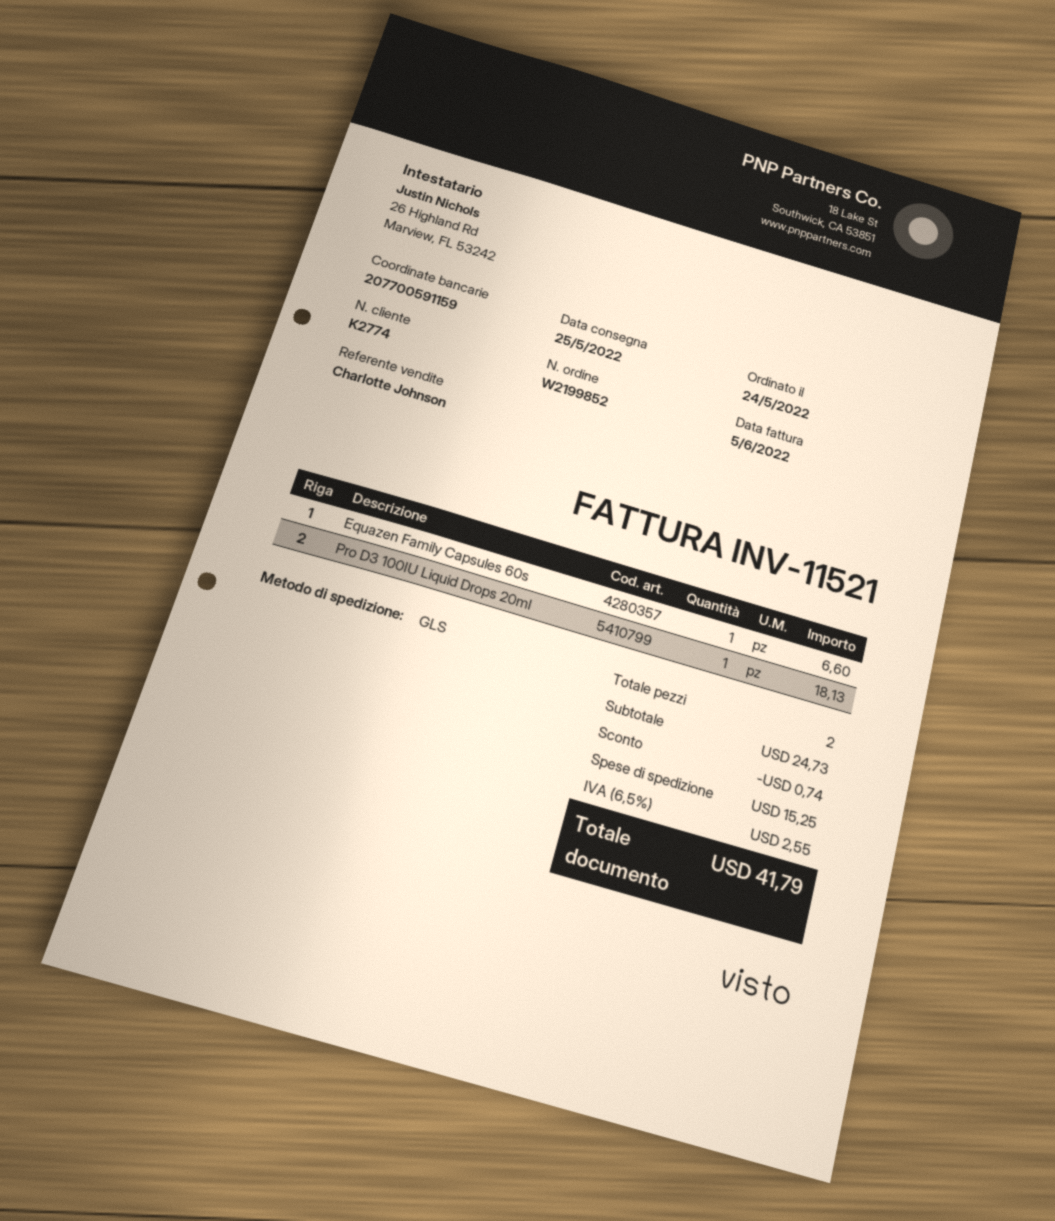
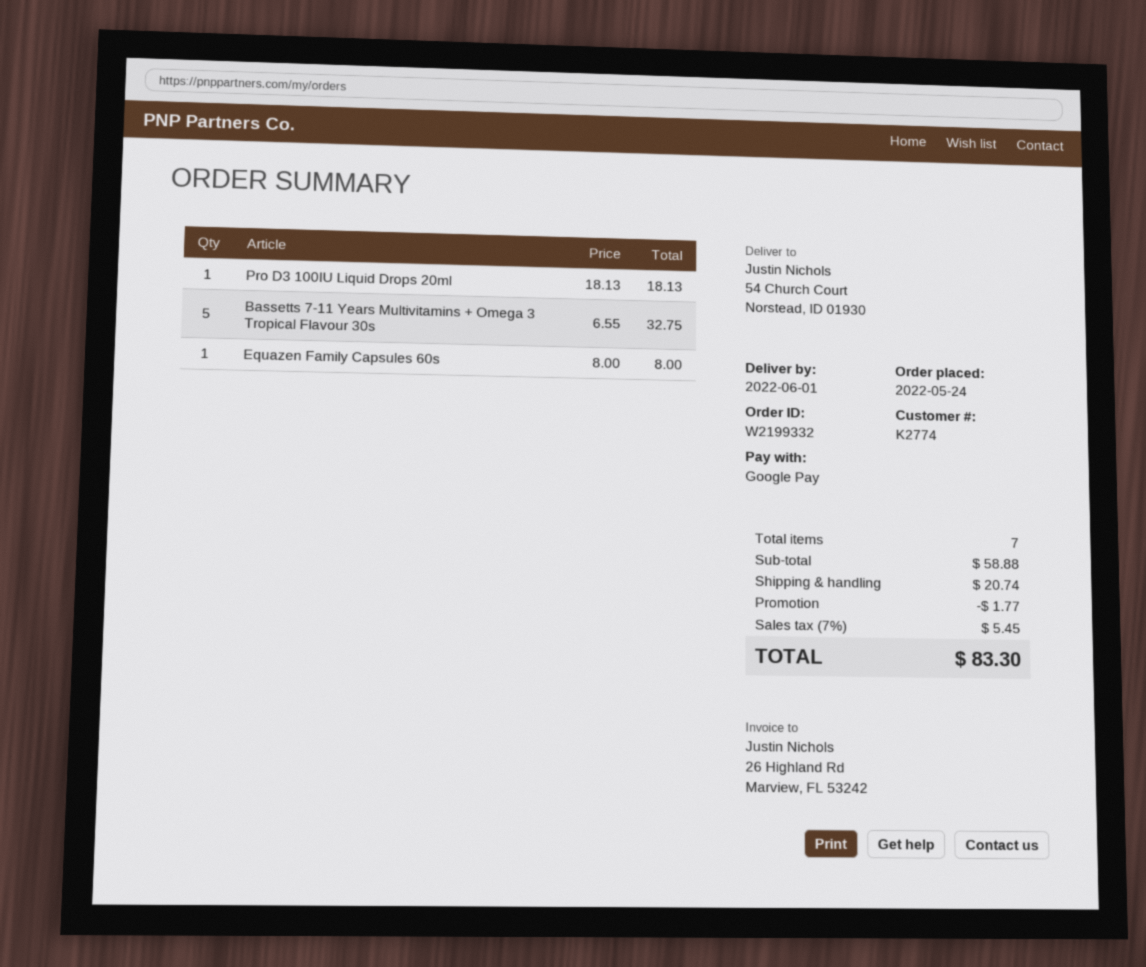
order number: W2199852 -> W2199332
delivery date: 2022-05-25 -> 2022-06-01
Equazen Family Capsules 60s: 1 for 6.60 -> 1 for 8.00
Bassetts 7-11 Years Multivitamins + Omega 3 Tropical Flavour 30s: none -> 5 for 32.75
total quantity: 2 -> 7
subtotal: 24.73 -> 58.88
discount: 0.74 -> 1.77
shipping: 15.25 -> 20.74
tax: 6.5% = 2.55 -> 7% = 5.45
total: 41.79 -> 83.30

